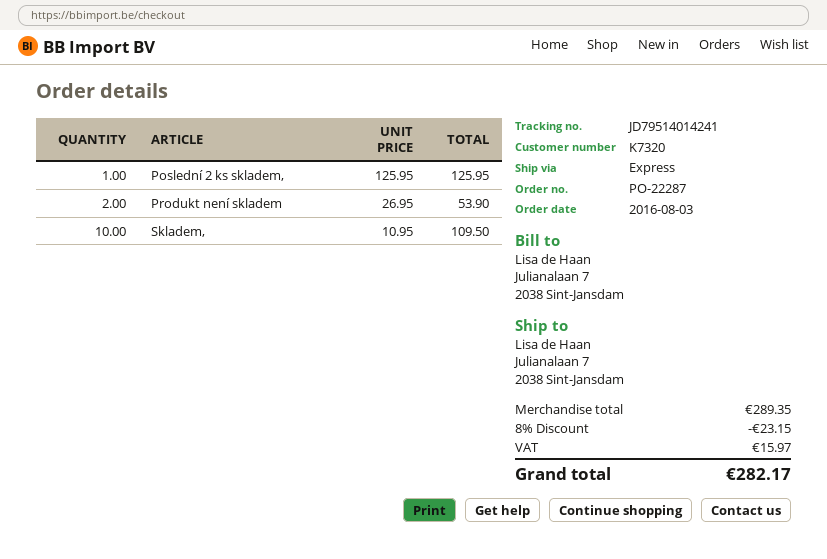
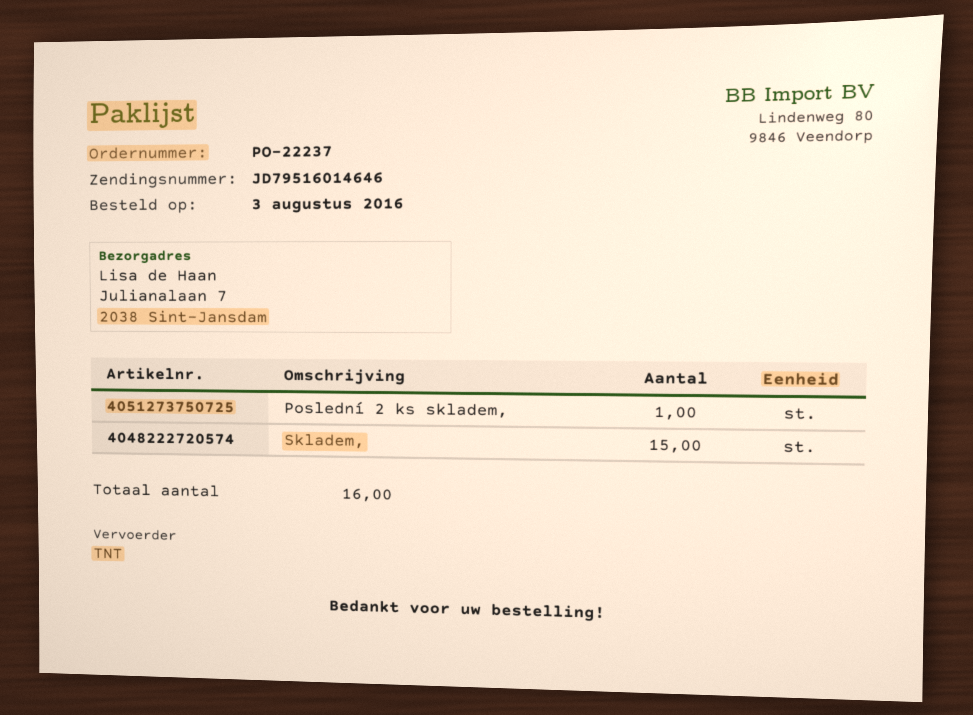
order number: PO-22287 -> PO-22237
shipping method: express -> TNT
tracking number: JD79514014241 -> JD79516014646
Produkt není skladem: 2 -> none
Skladem,: 10 -> 15

